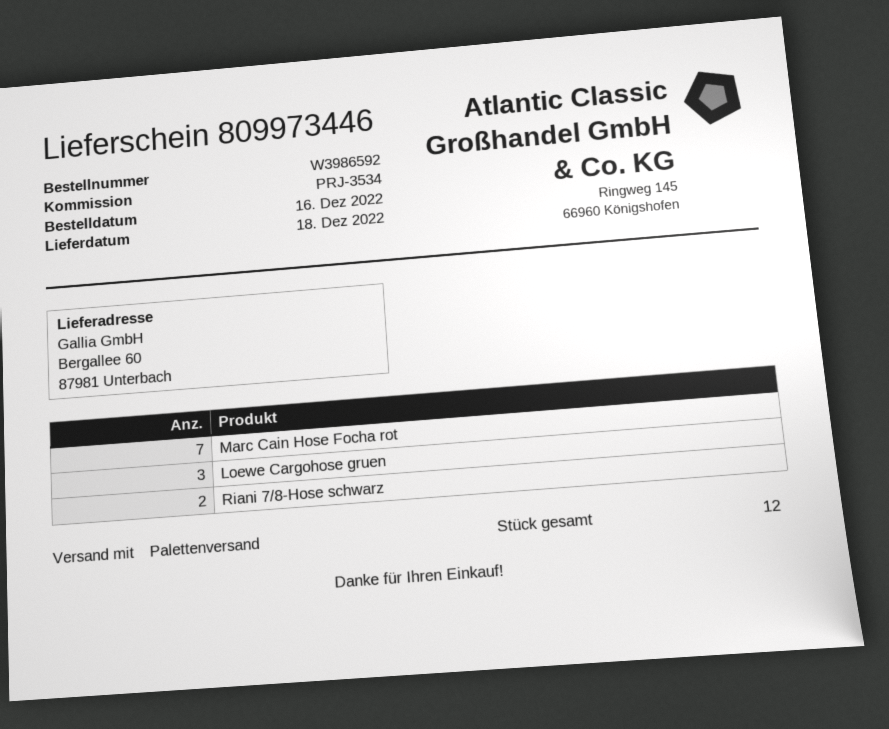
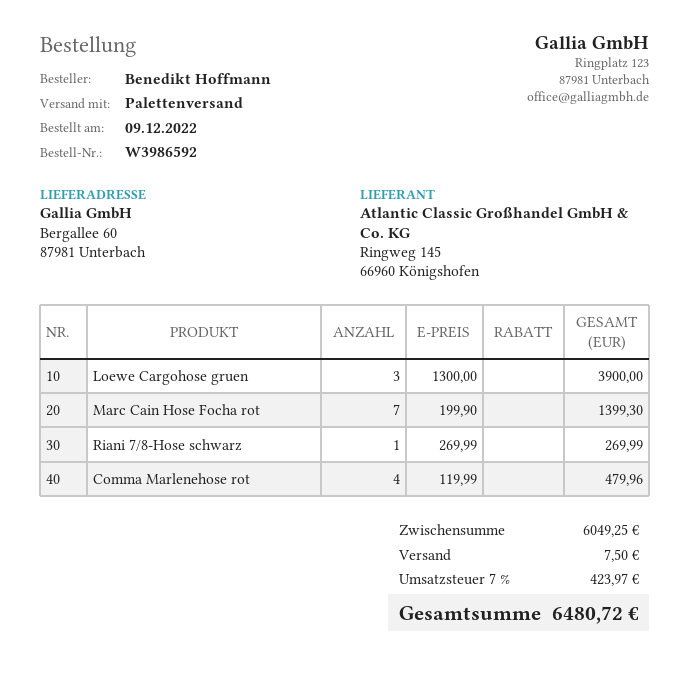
order date: 2022-12-16 -> 2022-12-09
Riani 7/8-Hose schwarz: 2 -> 1
Comma Marlenehose rot: none -> 4

